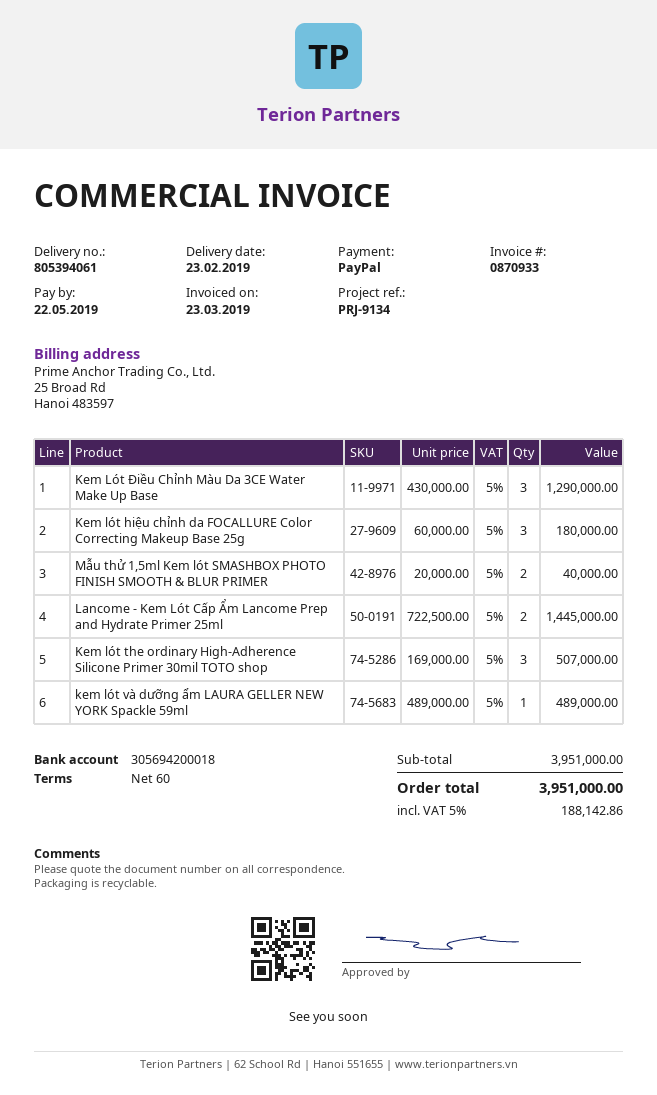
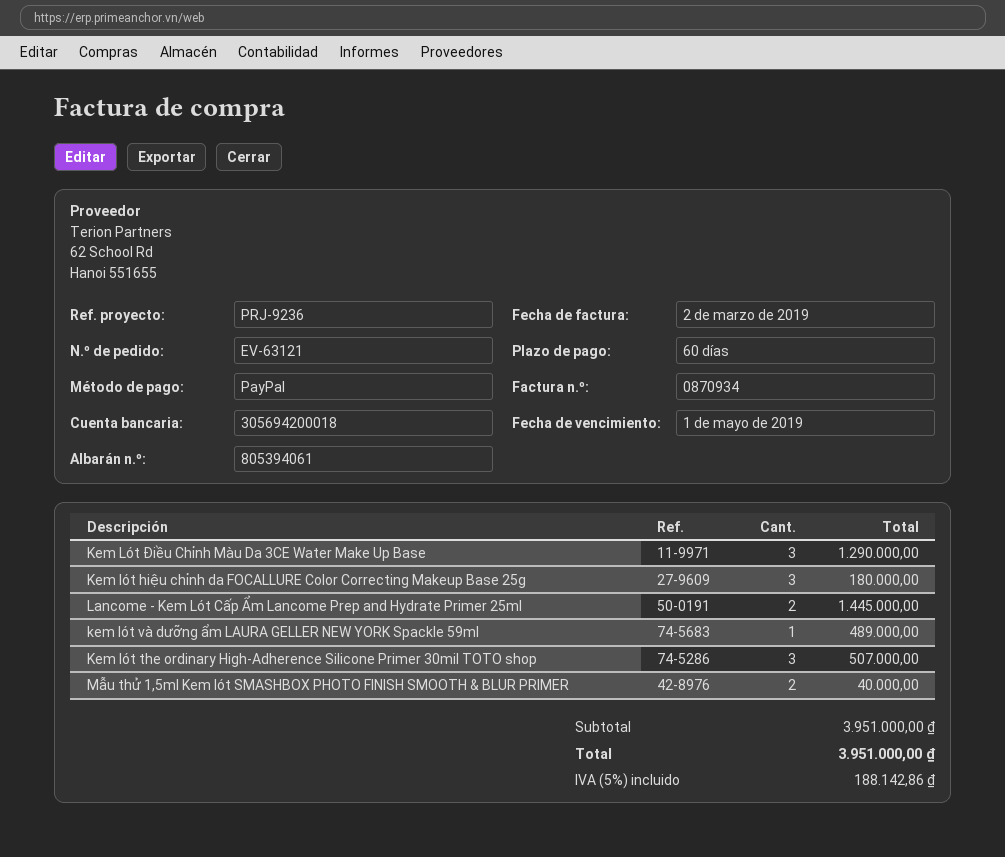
invoice number: 0870933 -> 0870934
invoice date: 2019-03-23 -> 2019-03-02
due date: 2019-05-22 -> 2019-05-01
reference: PRJ-9134 -> PRJ-9236

